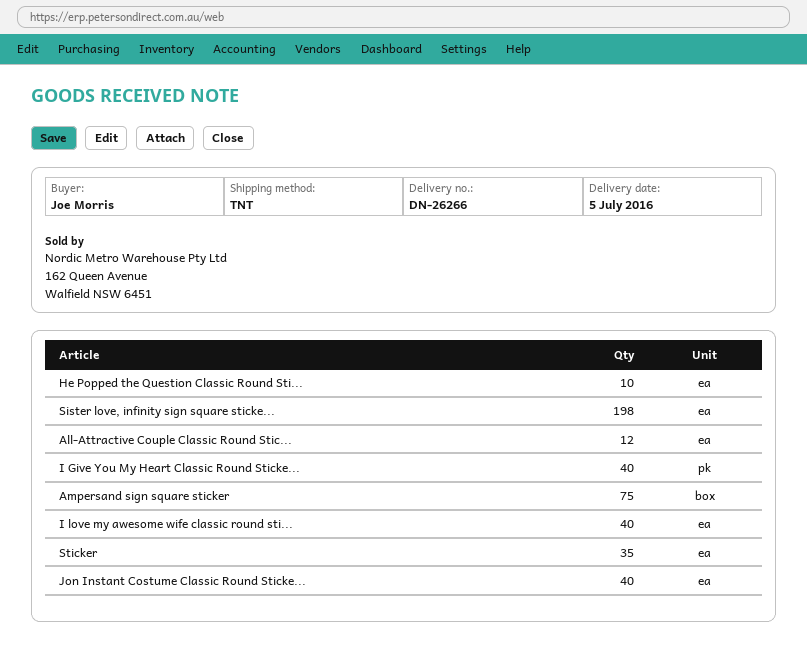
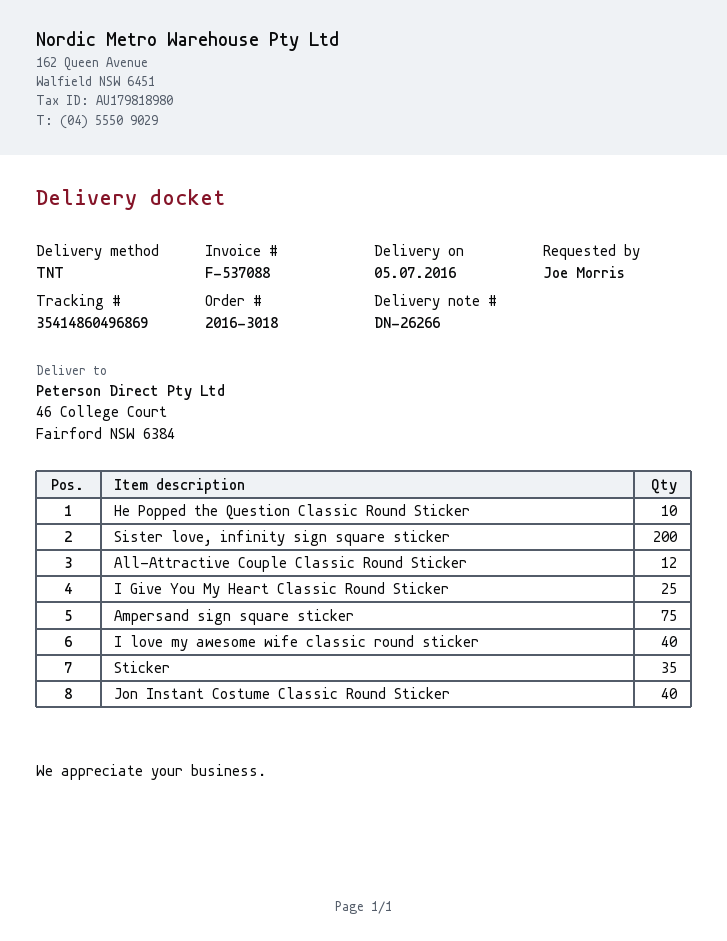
Sister love, infinity sign square sticke...: 198 -> 200
I Give You My Heart Classic Round Sticke...: 40 -> 25

